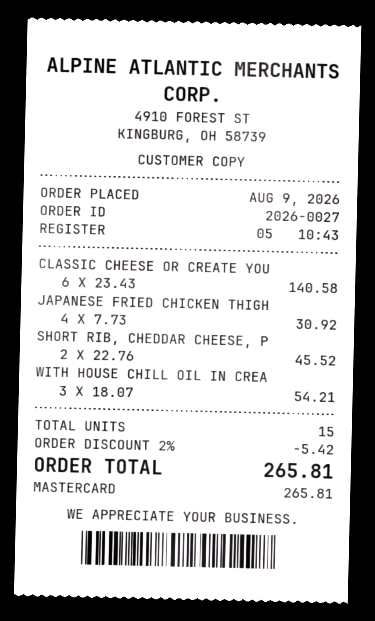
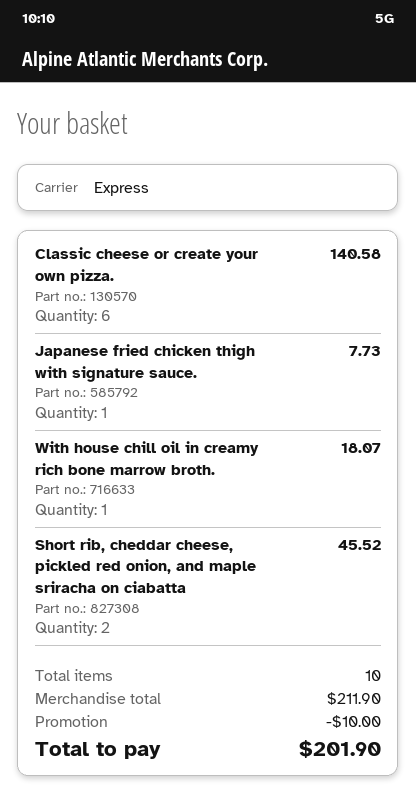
JAPANESE FRIED CHICKEN THIGH: 4 for 30.92 -> 1 for 7.73
WITH HOUSE CHILL OIL IN CREA: 3 for 54.21 -> 1 for 18.07
total quantity: 15 -> 10
discount: 5.42 -> 10.00
total: 265.81 -> 201.90

